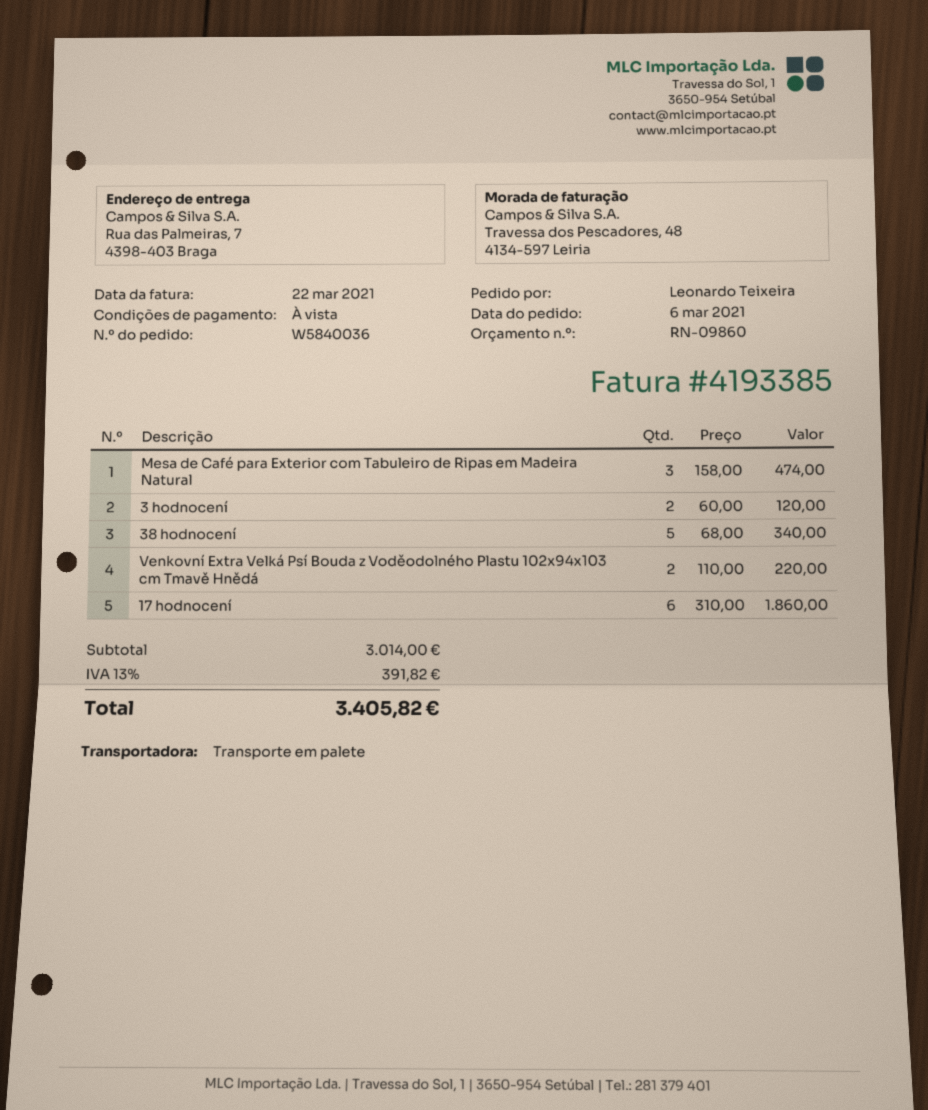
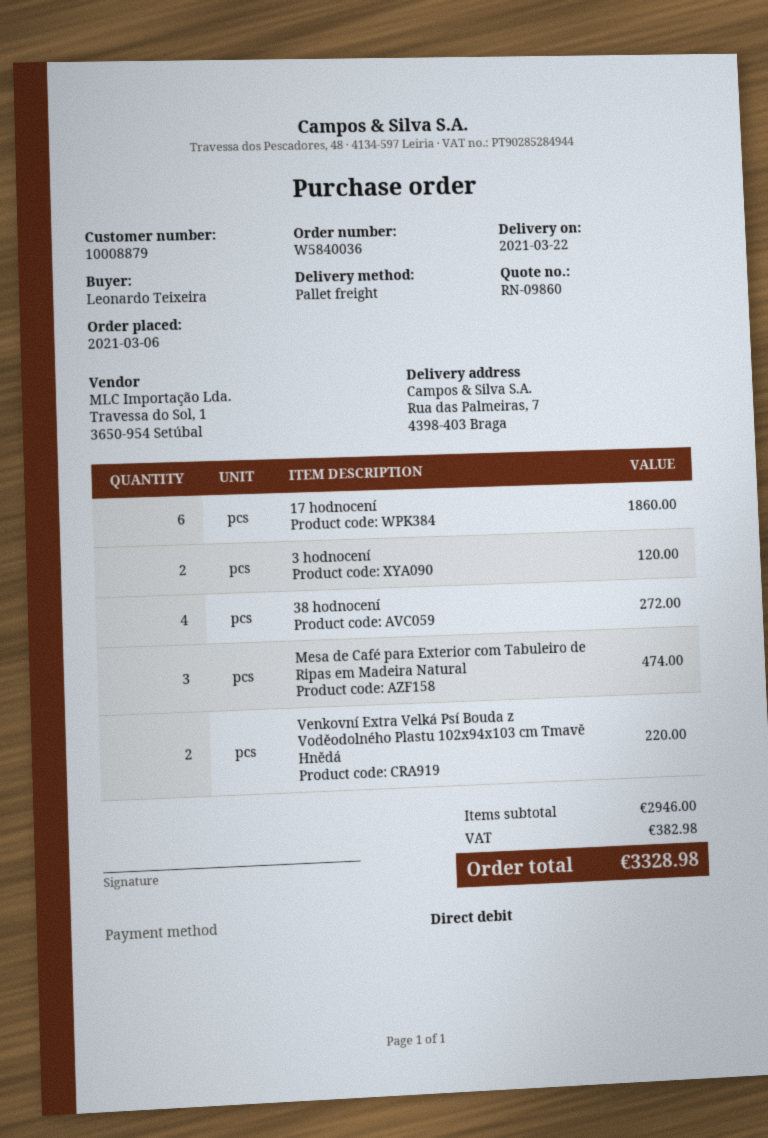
38 hodnocení: 5 for 340.00 -> 4 for 272.00
subtotal: 3014.00 -> 2946.00
tax: 391.82 -> 382.98
total: 3405.82 -> 3328.98

